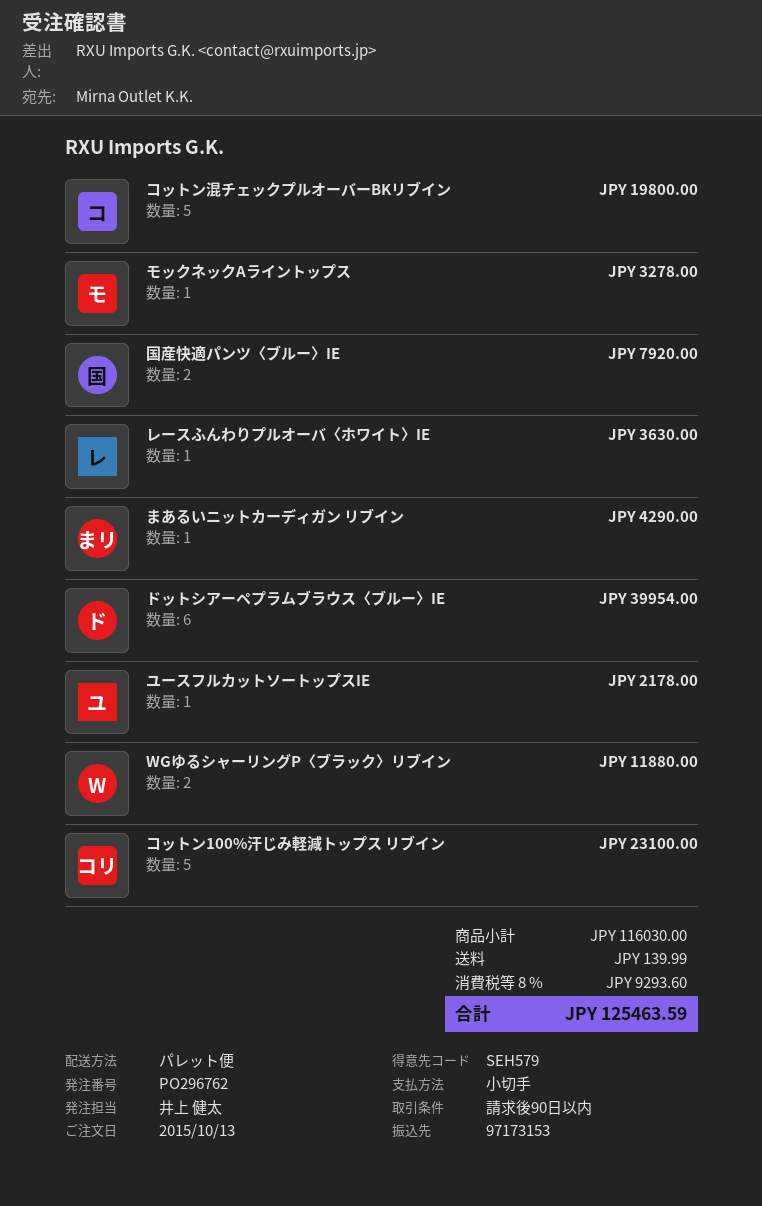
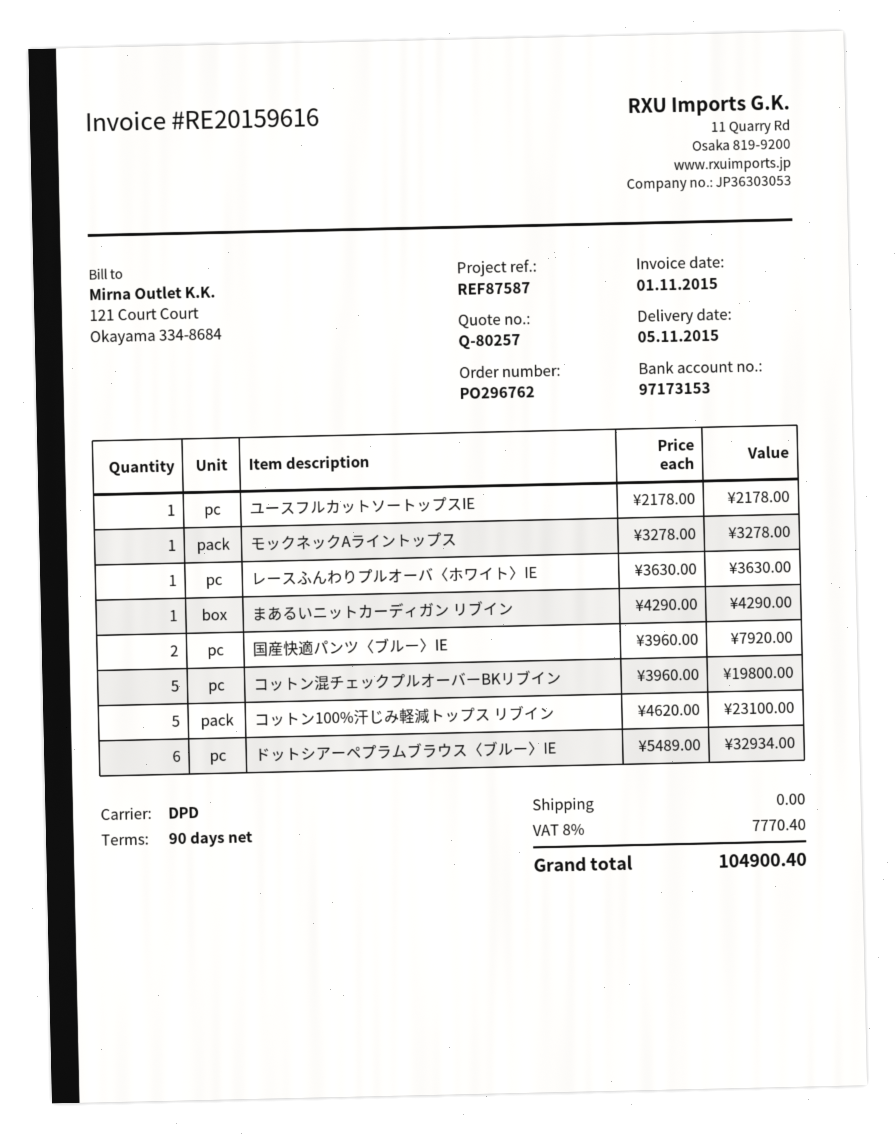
shipping method: pallet freight -> DPD
ドットシアーペプラムブラウス〈ブルー〉IE: 6 for 39954.00 -> 6 for 32934.00
WGゆるシャーリングP〈ブラック〉リブイン: 2 for 11880.00 -> none
shipping: 139.99 -> 0.00
tax: 8% = 9293.60 -> 8% = 7770.40
total: 125463.59 -> 104900.40

